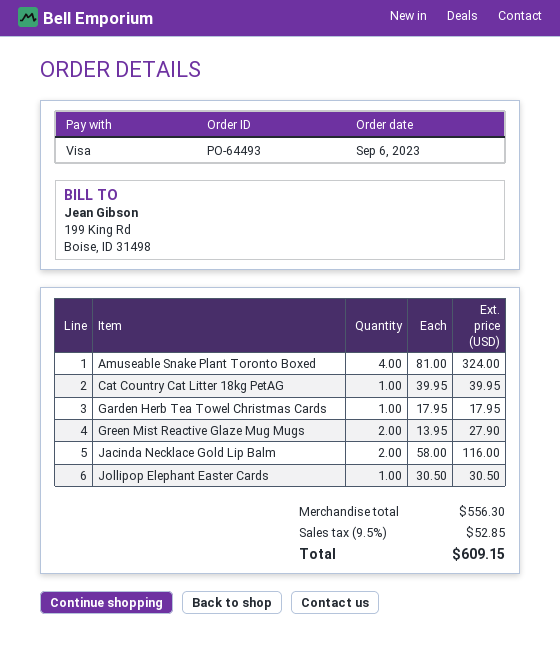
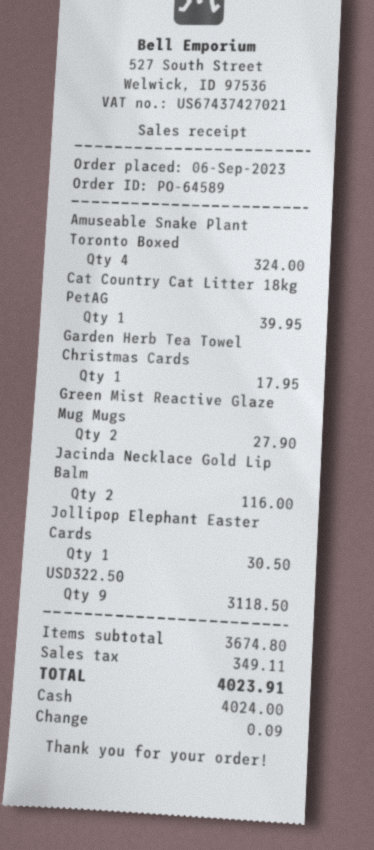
order number: PO-64493 -> PO-64589
payment method: Visa -> cash
USD322.50: none -> 9 for 3118.50
subtotal: 556.30 -> 3674.80
tax: 52.85 -> 349.11
total: 609.15 -> 4023.91

